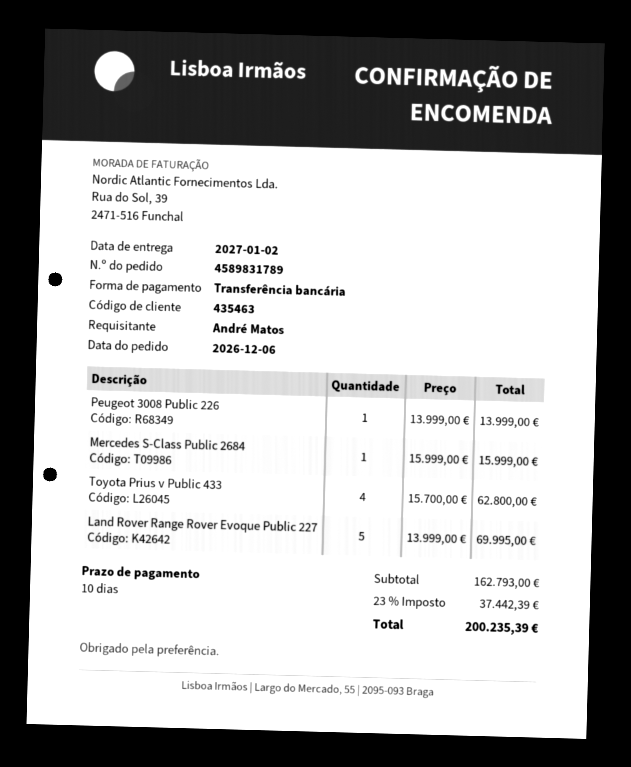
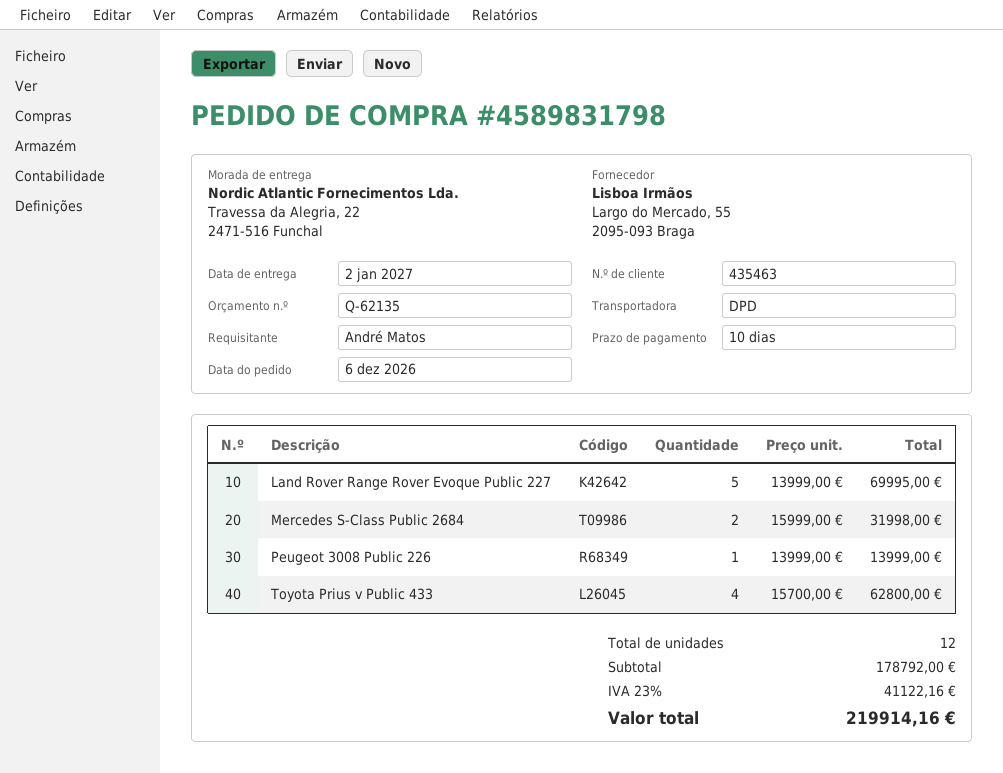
order number: 4589831789 -> 4589831798
Mercedes S-Class Public 2684: 1 x 15999.00 = 15999.00 -> 2 x 15999.00 = 31998.00
subtotal: 162793.00 -> 178792.00
tax: 23% = 37442.39 -> 23% = 41122.16
total: 200235.39 -> 219914.16

